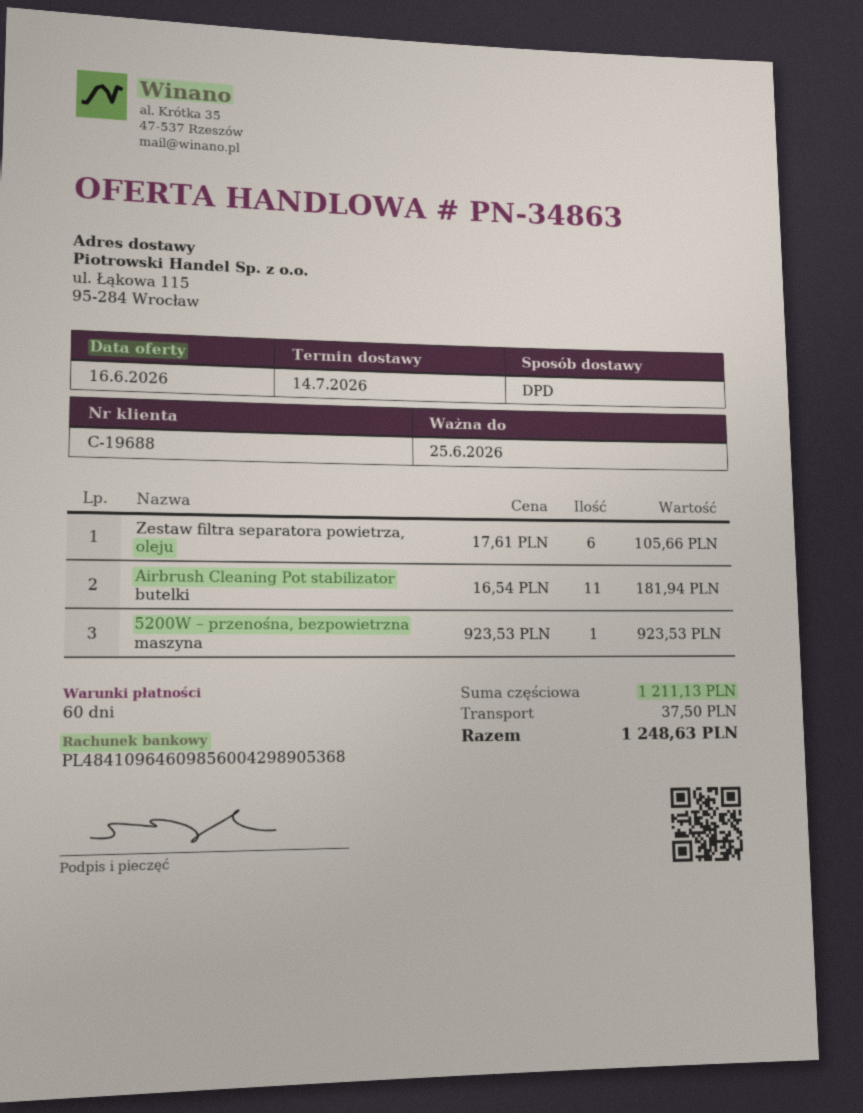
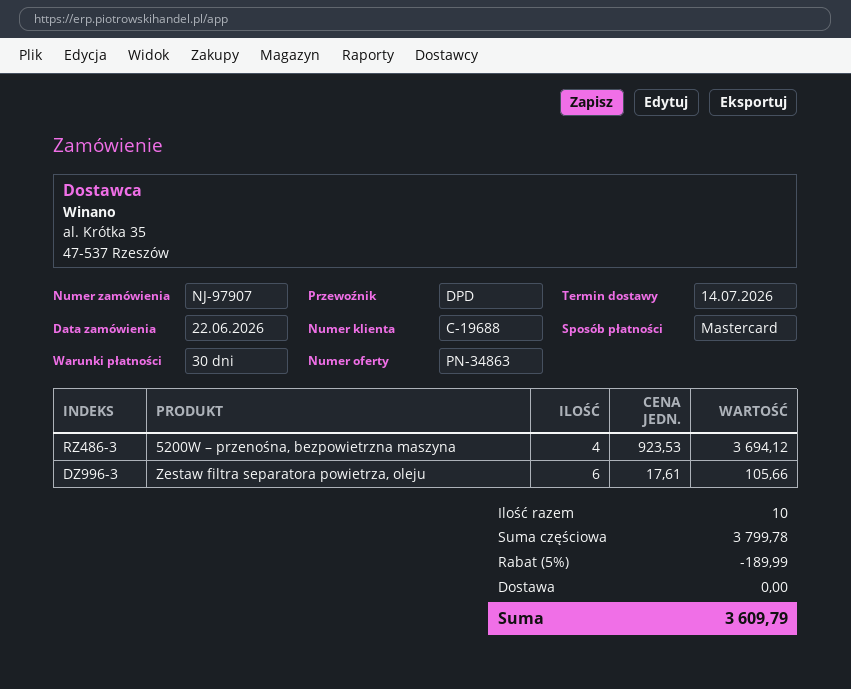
payment terms: 60 days -> 30 days
Airbrush Cleaning Pot stabilizator butelki: 11 x 16.54 = 181.94 -> none
5200W – przenośna, bezpowietrzna maszyna: 1 x 923.53 = 923.53 -> 4 x 923.53 = 3694.12
subtotal: 1211.13 -> 3799.78
discount: none -> 5% = 189.99
shipping: 37.50 -> 0.00
total: 1248.63 -> 3609.79

